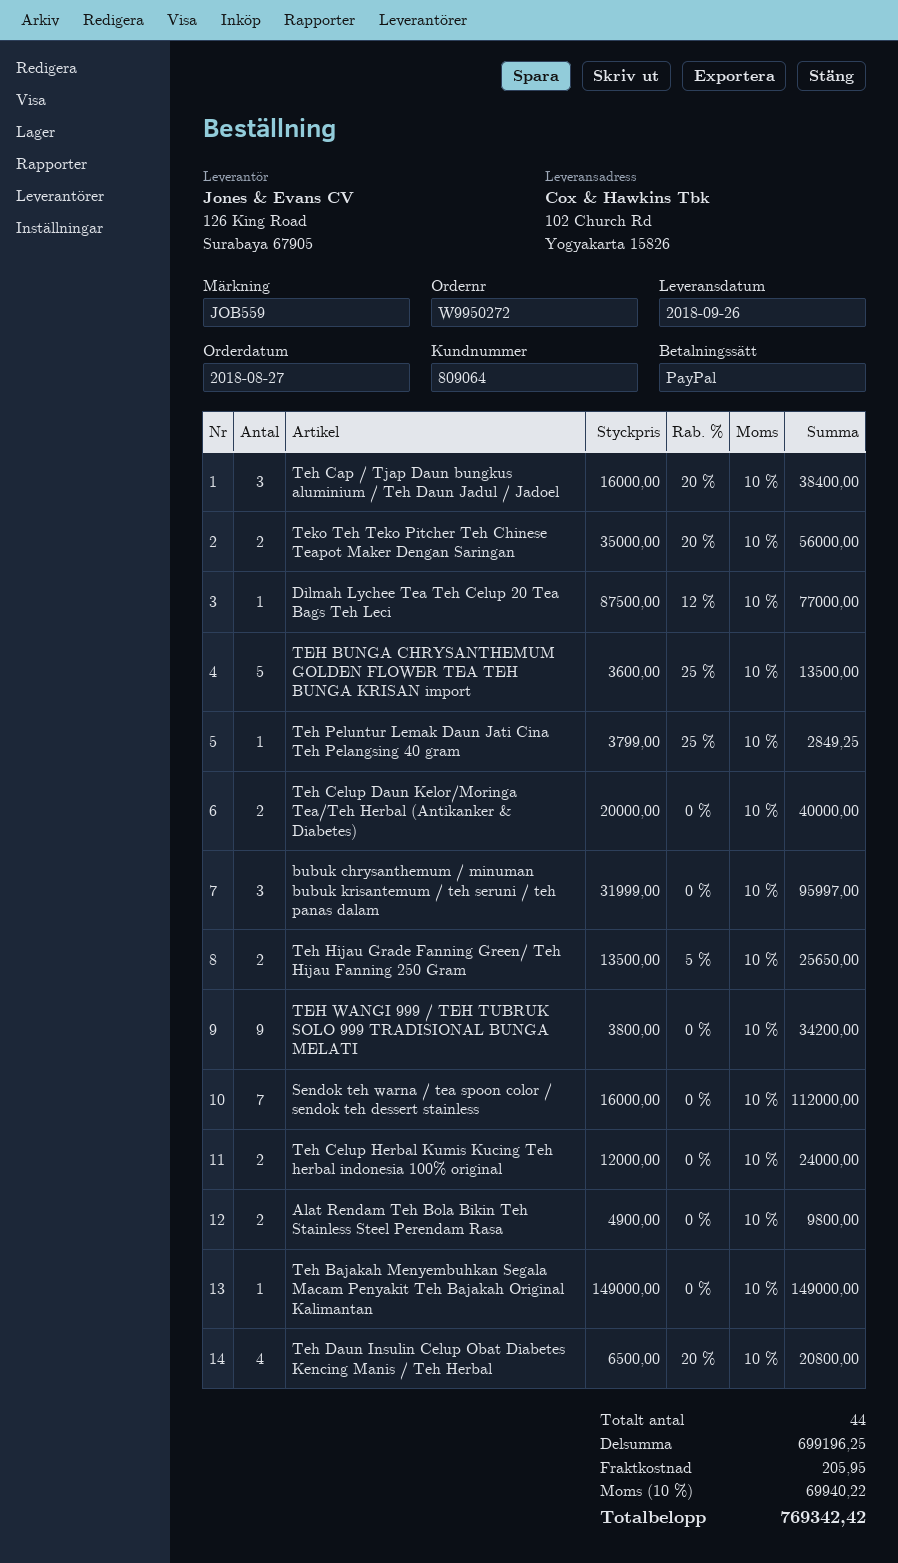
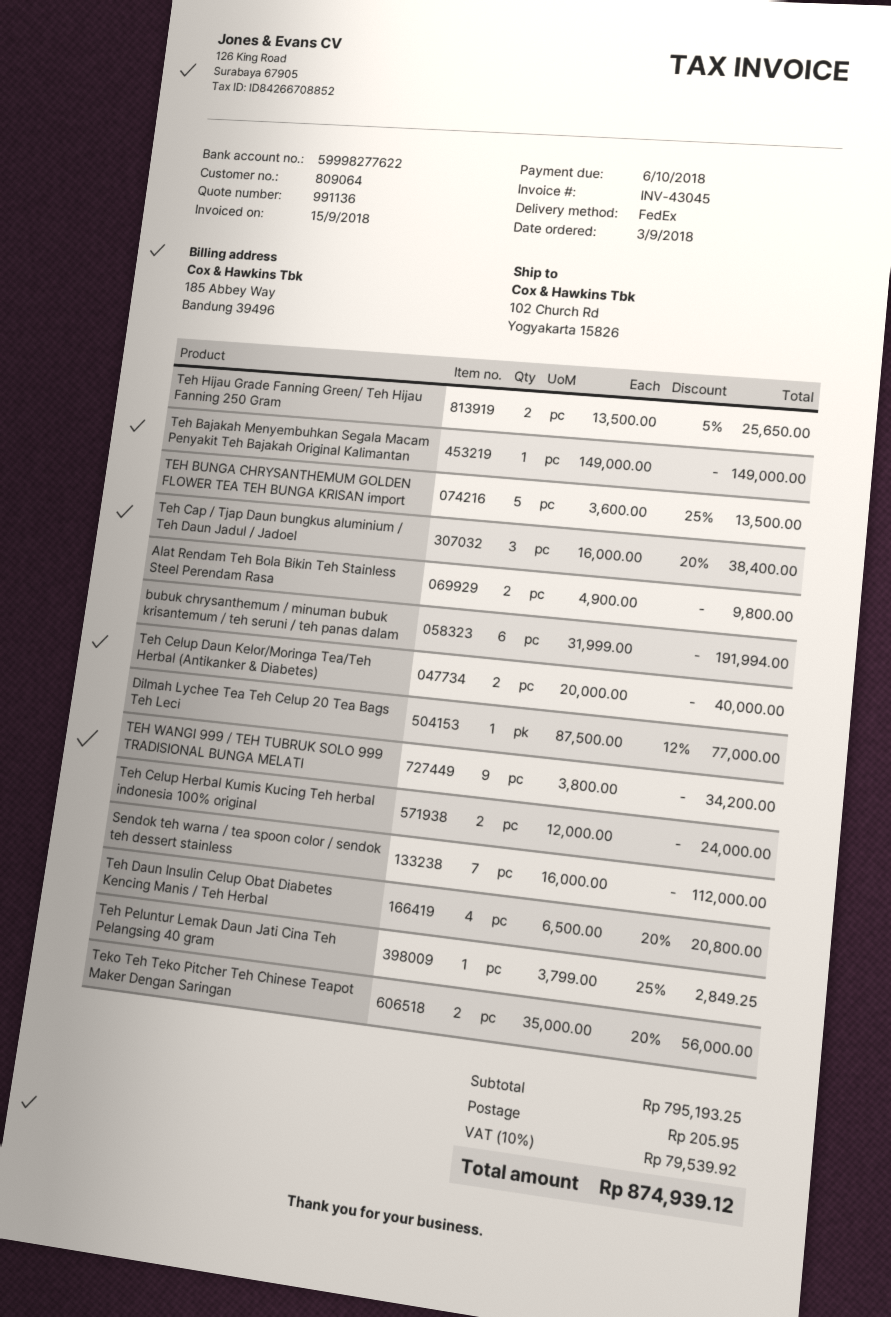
order date: 2018-08-27 -> 2018-09-03
bubuk chrysanthemum / minuman bubuk krisantemum / teh seruni / teh panas dalam: 3 x 31999.00 = 95997.00 -> 6 x 31999.00 = 191994.00
subtotal: 699196.25 -> 795193.25
tax: 10% = 69940.22 -> 10% = 79539.92
total: 769342.42 -> 874939.12

